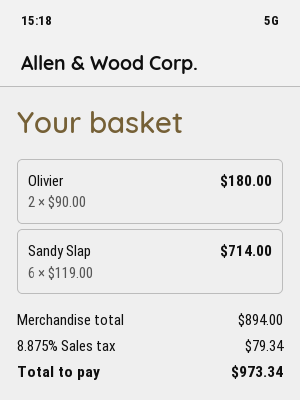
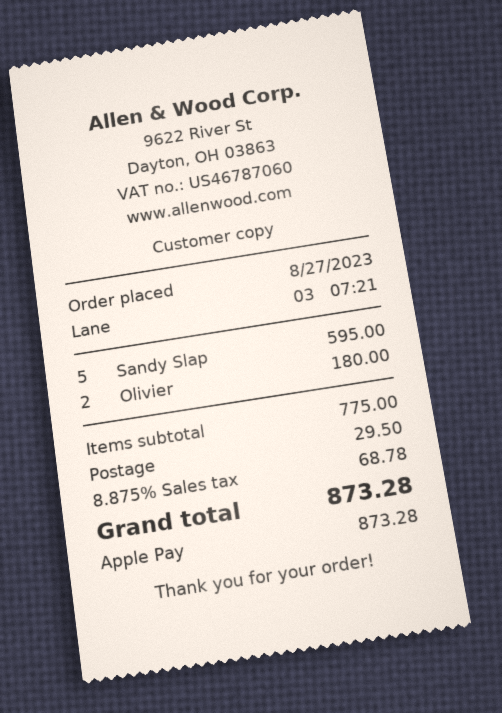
Sandy Slap: 6 for 714.00 -> 5 for 595.00
subtotal: 894.00 -> 775.00
shipping: none -> 29.50
tax: 8.875% = 79.34 -> 8.875% = 68.78
total: 973.34 -> 873.28

